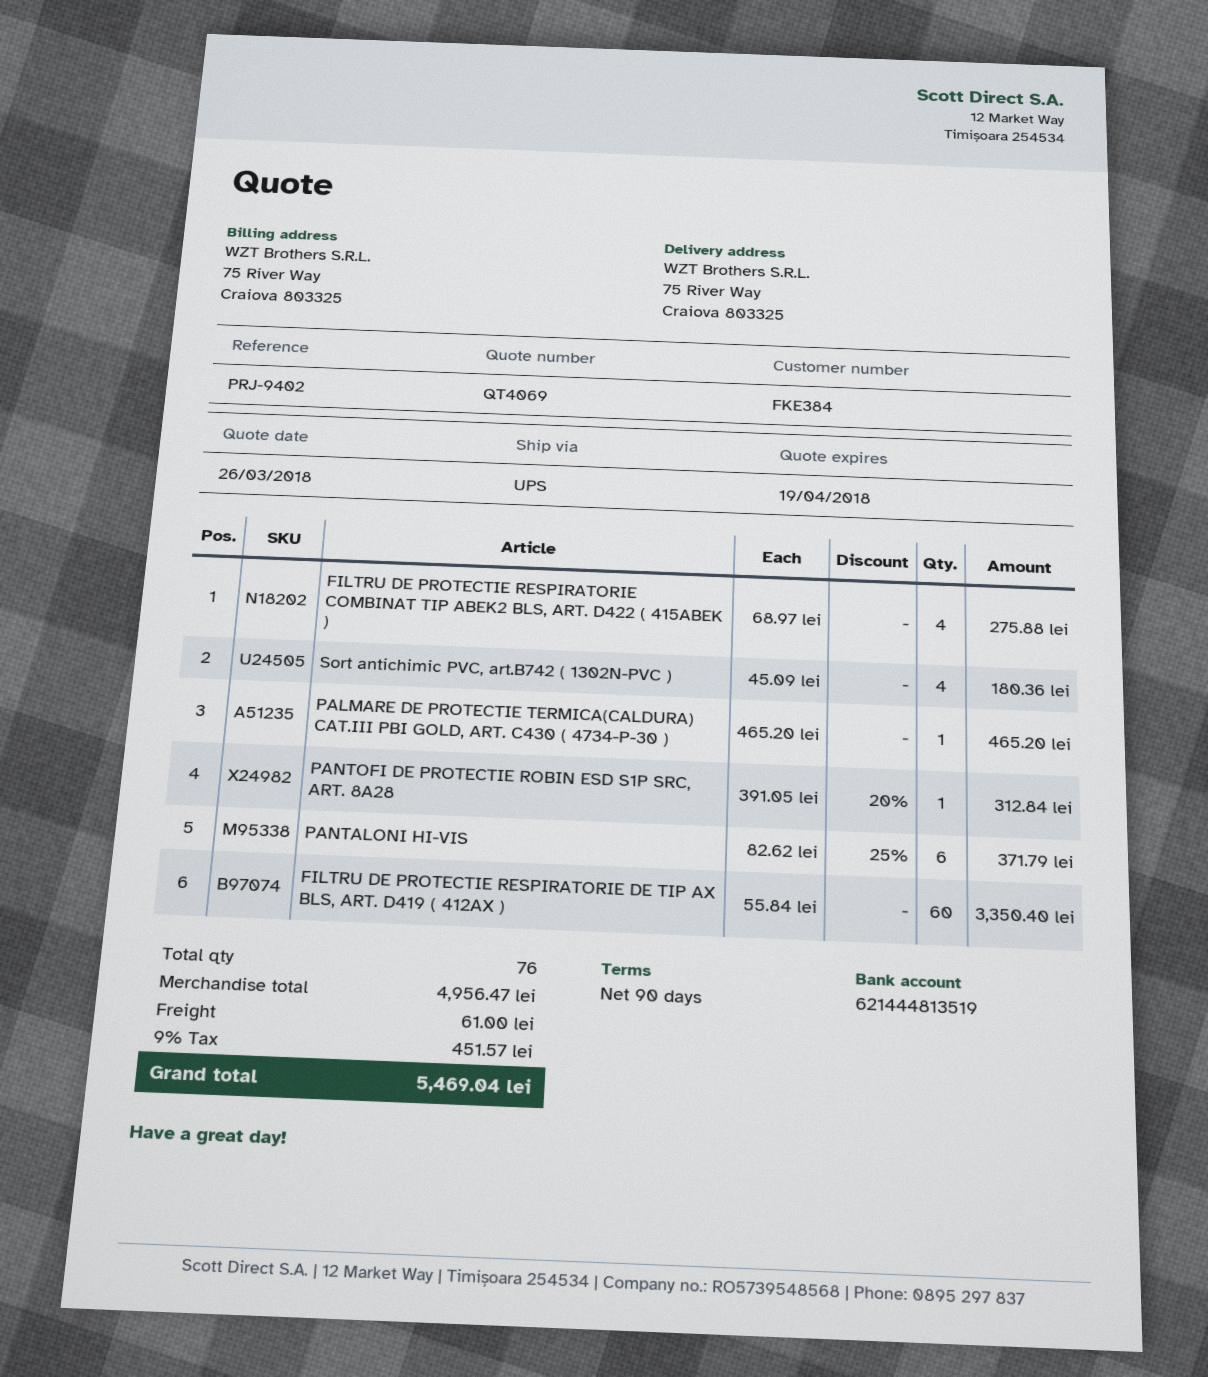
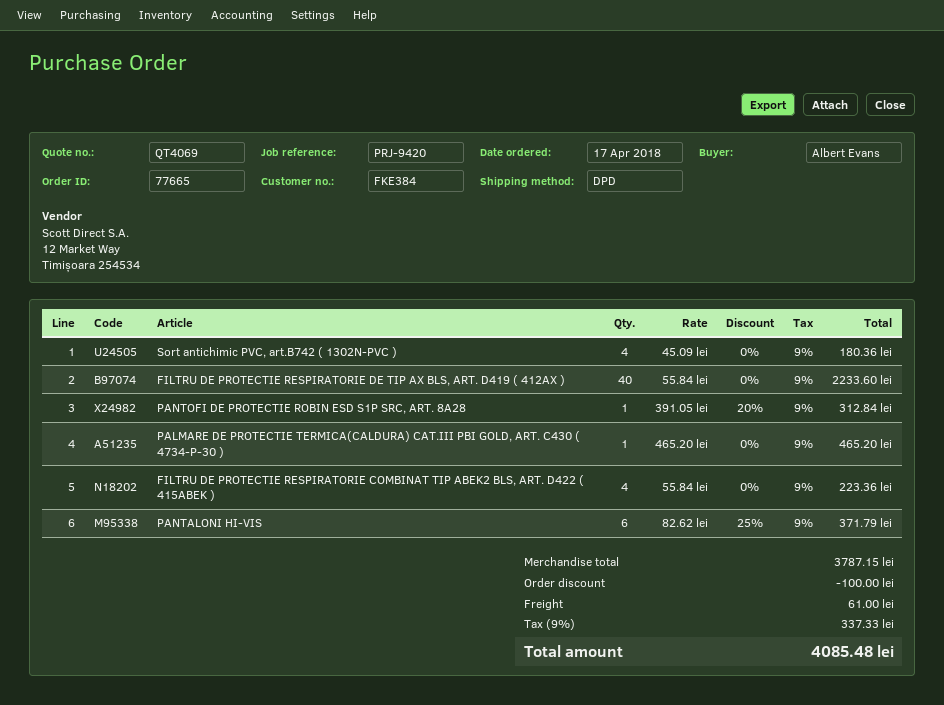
reference: PRJ-9402 -> PRJ-9420
shipping method: UPS -> DPD
FILTRU DE PROTECTIE RESPIRATORIE COMBINAT TIP ABEK2 BLS, ART. D422 ( 415ABEK ): 4 x 68.97 = 275.88 -> 4 x 55.84 = 223.36
FILTRU DE PROTECTIE RESPIRATORIE DE TIP AX BLS, ART. D419 ( 412AX ): 60 x 55.84 = 3350.40 -> 40 x 55.84 = 2233.60
subtotal: 4956.47 -> 3787.15
discount: none -> 100.00
tax: 9% = 451.57 -> 9% = 337.33
total: 5469.04 -> 4085.48

